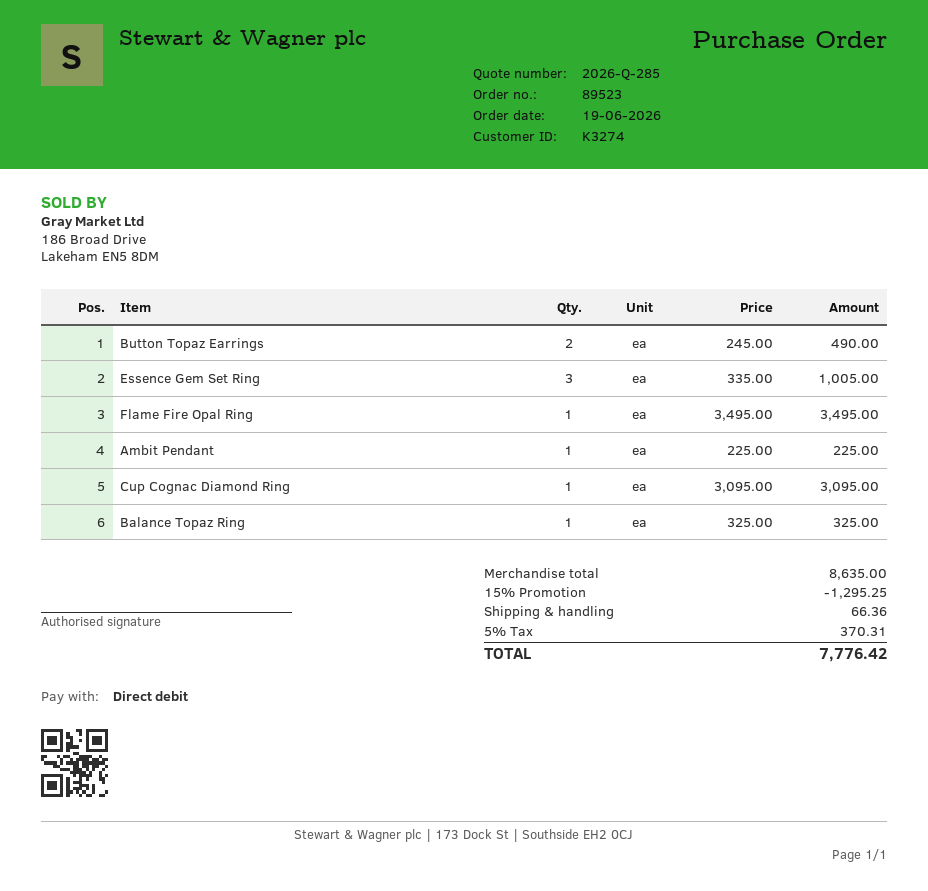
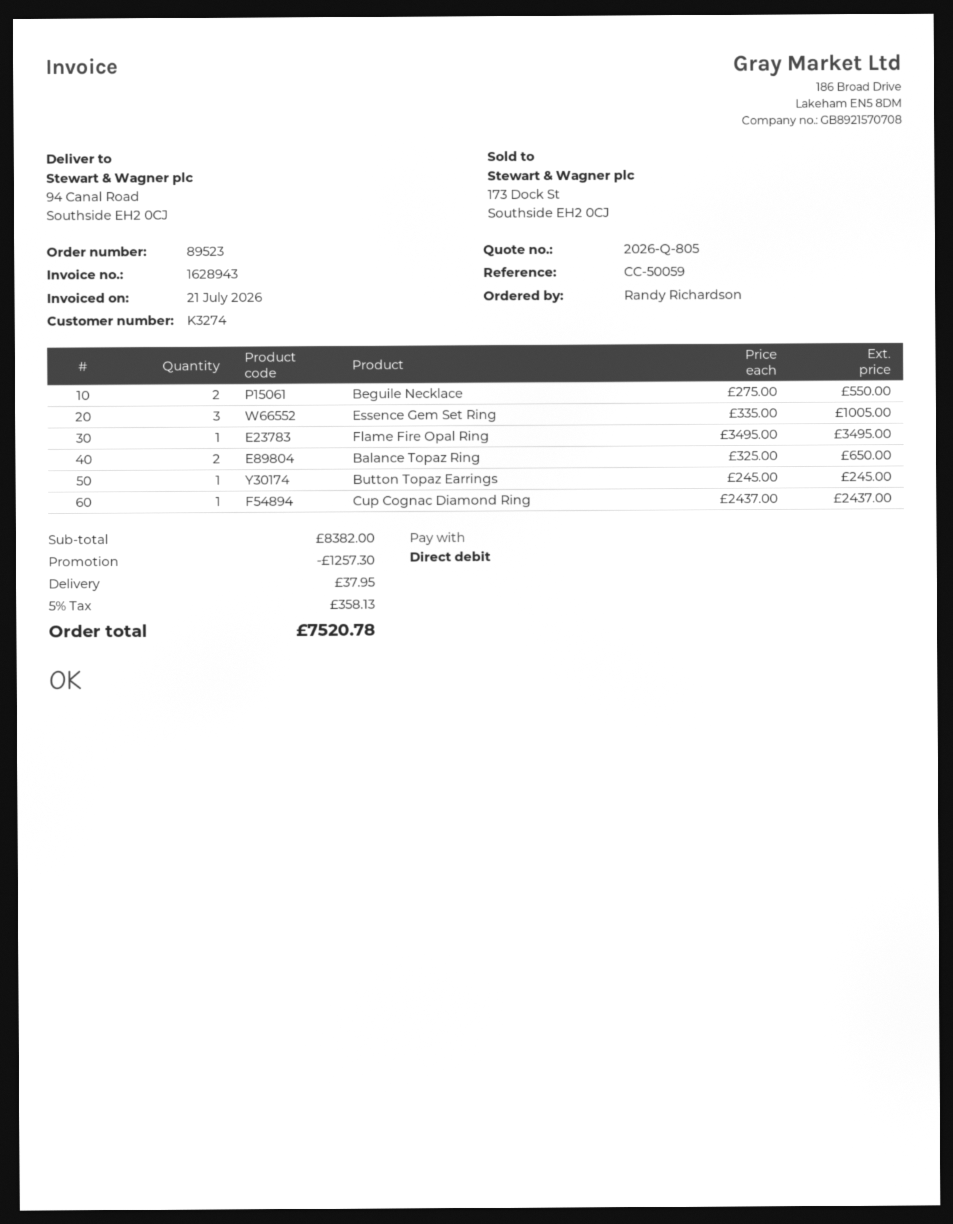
quote number: 2026-Q-285 -> 2026-Q-805
Button Topaz Earrings: 2 x 245.00 = 490.00 -> 1 x 245.00 = 245.00
Ambit Pendant: 1 x 225.00 = 225.00 -> none
Cup Cognac Diamond Ring: 1 x 3095.00 = 3095.00 -> 1 x 2437.00 = 2437.00
Balance Topaz Ring: 1 x 325.00 = 325.00 -> 2 x 325.00 = 650.00
Beguile Necklace: none -> 2 x 275.00 = 550.00
subtotal: 8635.00 -> 8382.00
discount: 1295.25 -> 1257.30
shipping: 66.36 -> 37.95
tax: 5% = 370.31 -> 5% = 358.13
total: 7776.42 -> 7520.78

